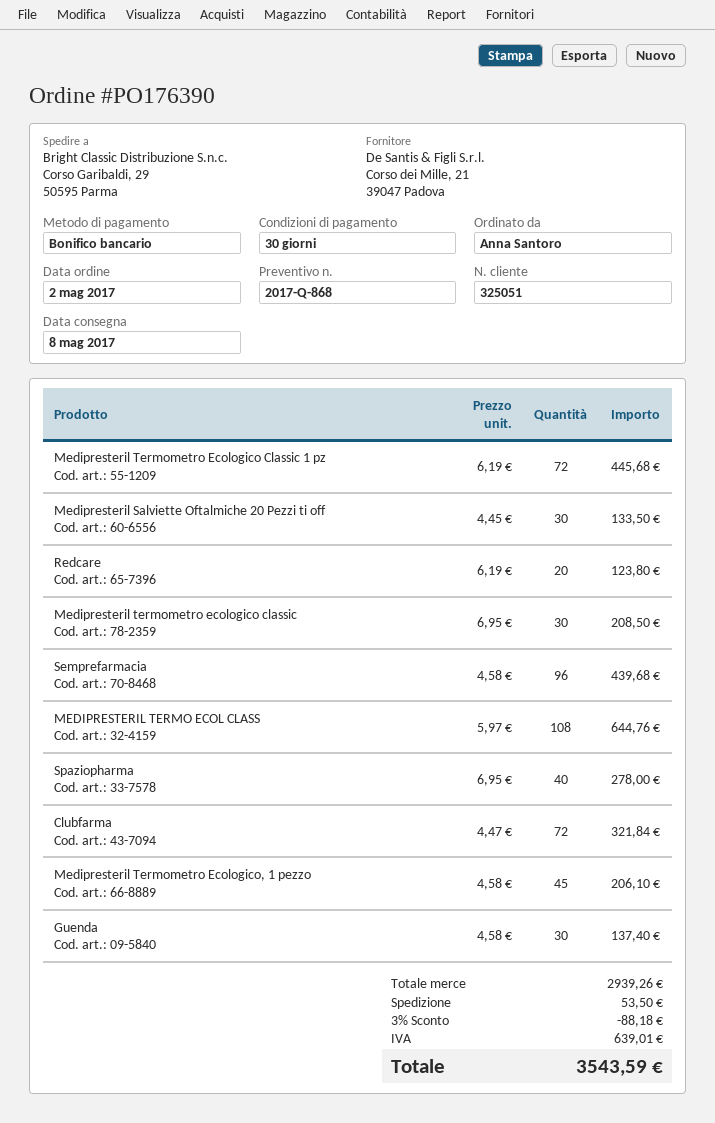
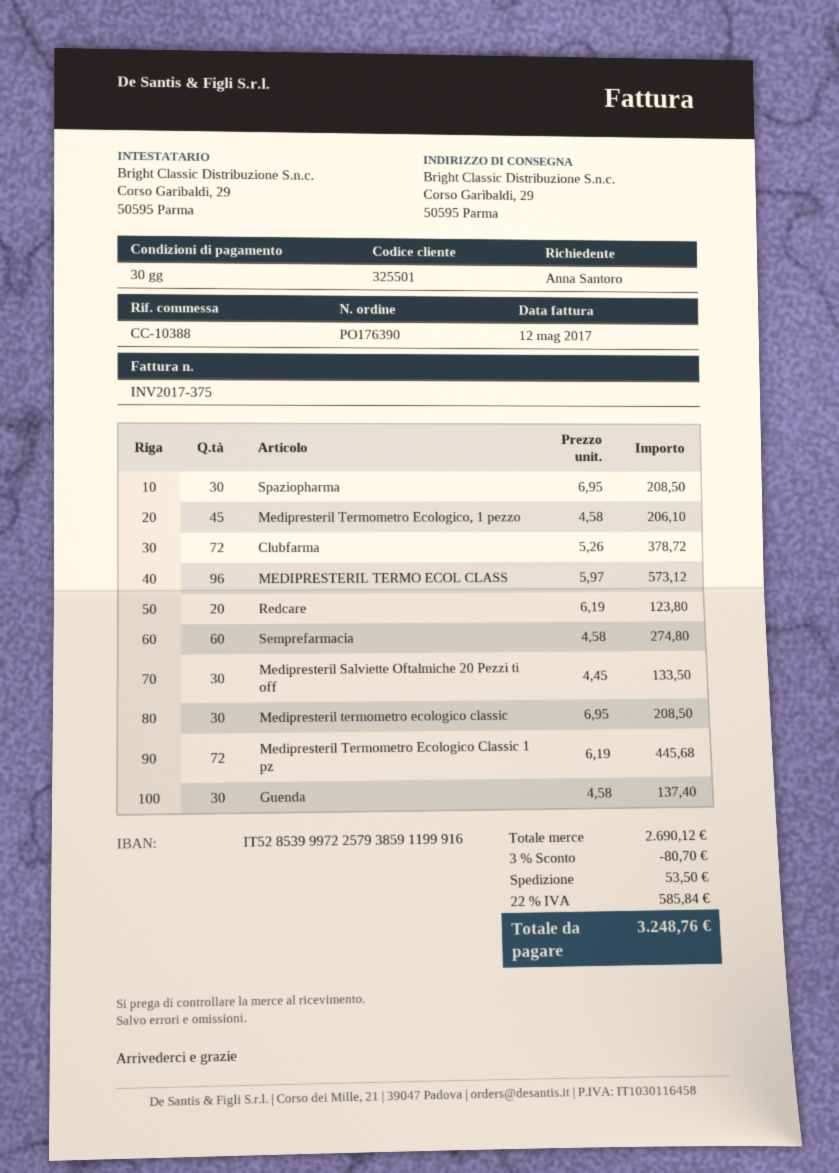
customer number: 325051 -> 325501
Semprefarmacia: 96 x 4.58 = 439.68 -> 60 x 4.58 = 274.80
MEDIPRESTERIL TERMO ECOL CLASS: 108 x 5.97 = 644.76 -> 96 x 5.97 = 573.12
Spaziopharma: 40 x 6.95 = 278.00 -> 30 x 6.95 = 208.50
Clubfarma: 72 x 4.47 = 321.84 -> 72 x 5.26 = 378.72
subtotal: 2939.26 -> 2690.12
discount: 3% = 88.18 -> 3% = 80.70
tax: 639.01 -> 585.84
total: 3543.59 -> 3248.76

